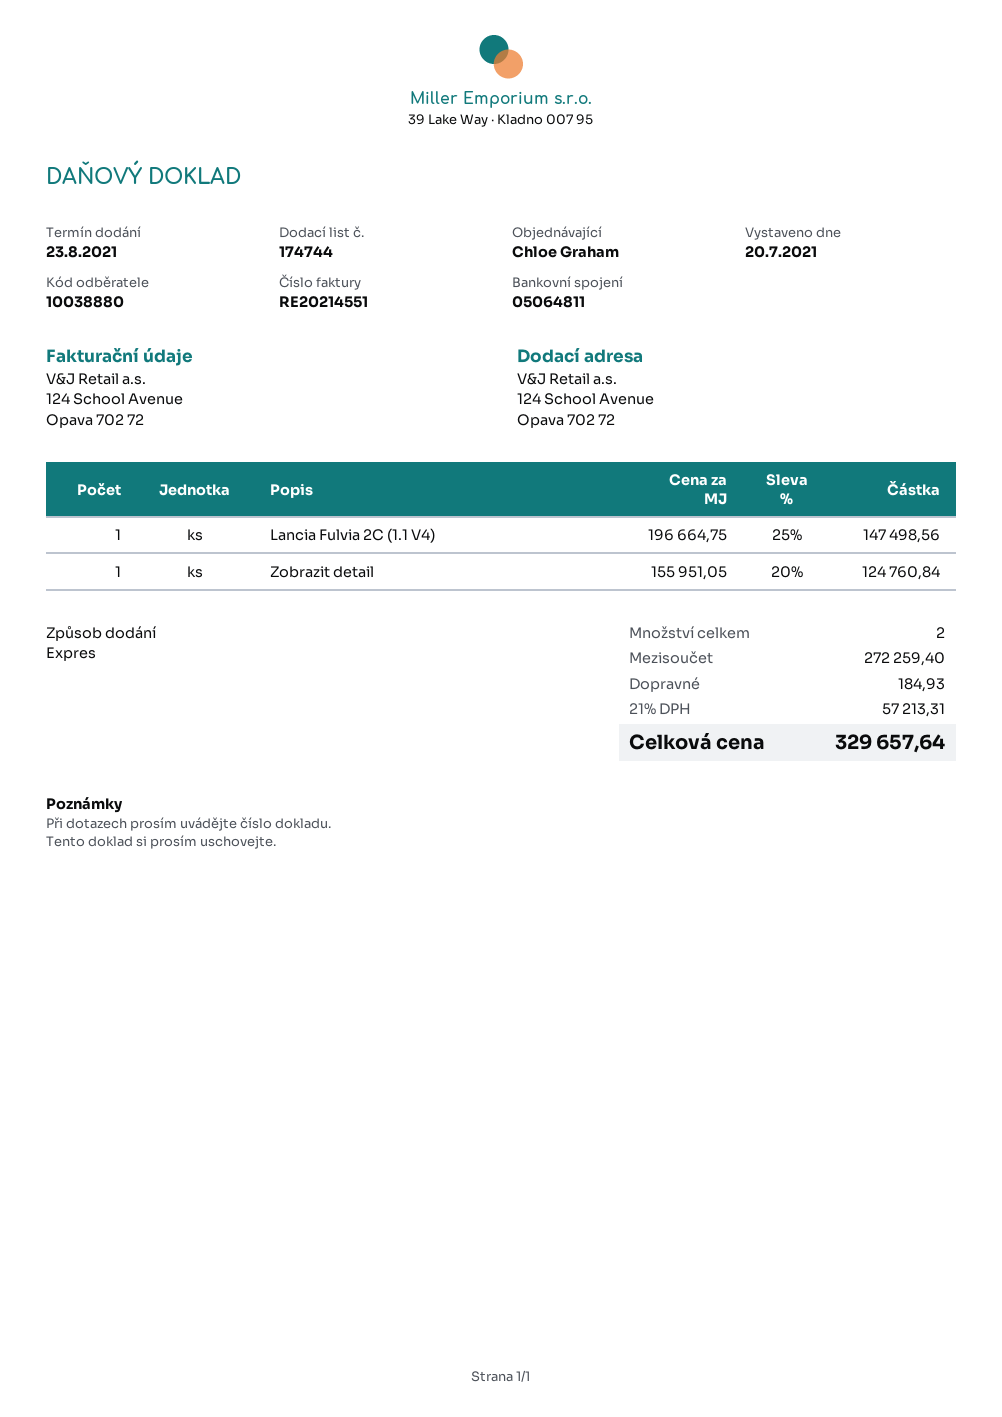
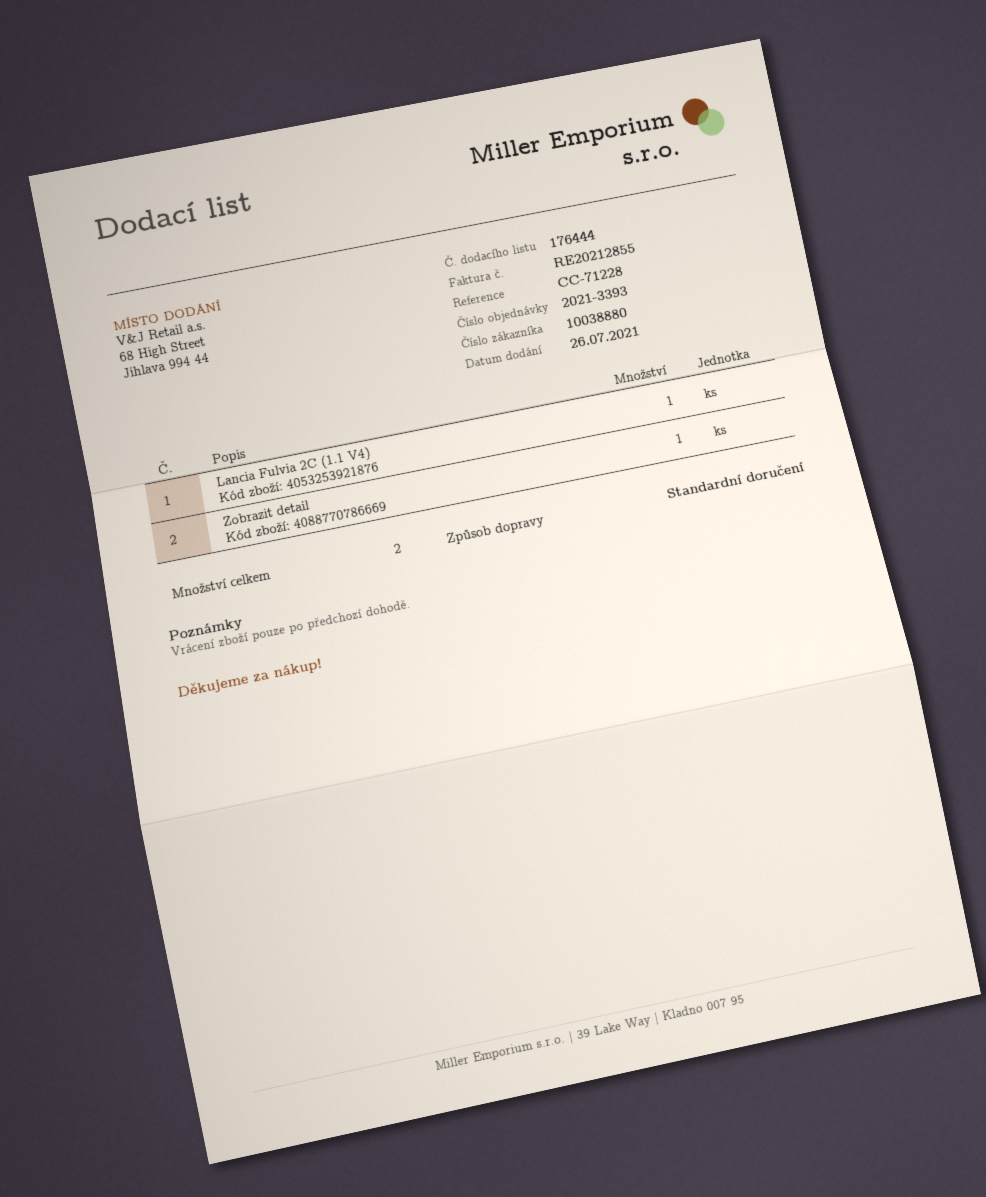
delivery note number: 174744 -> 176444
delivery date: 2021-08-23 -> 2021-07-26
invoice number: RE20214551 -> RE20212855
shipping method: express -> standard
ship to: 124 School Avenue, Opava 702 72 -> 68 High Street, Jihlava 994 44

